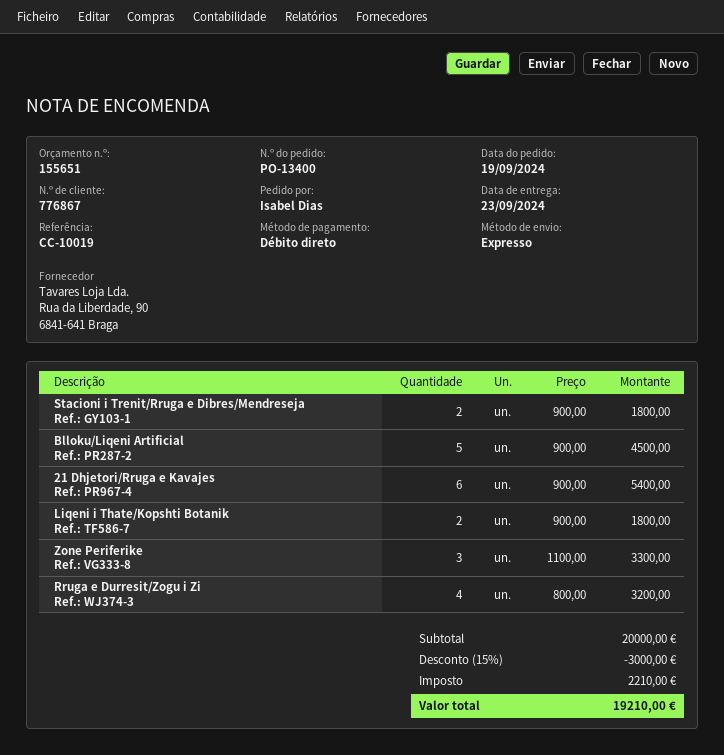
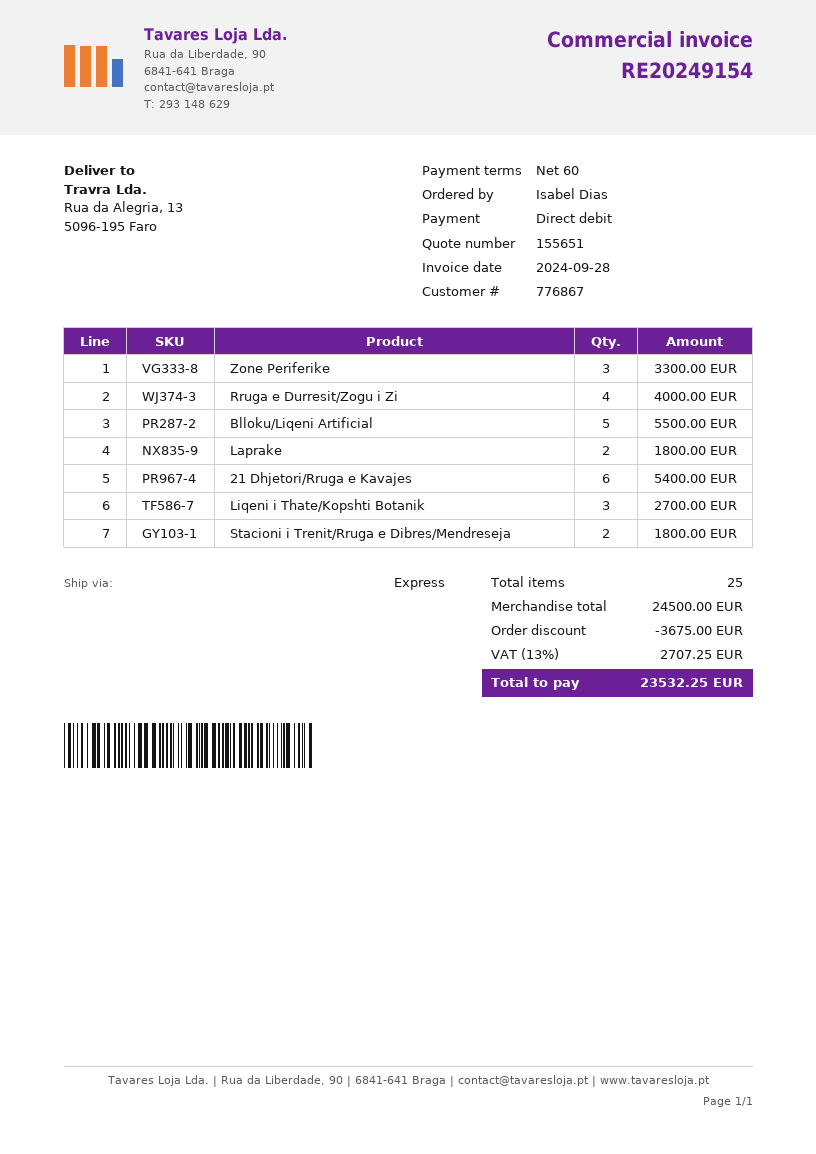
Blloku/Liqeni Artificial: 5 for 4500.00 -> 5 for 5500.00
Liqeni i Thate/Kopshti Botanik: 2 for 1800.00 -> 3 for 2700.00
Rruga e Durresit/Zogu i Zi: 4 for 3200.00 -> 4 for 4000.00
Laprake: none -> 2 for 1800.00
subtotal: 20000.00 -> 24500.00
discount: 3000.00 -> 3675.00
tax: 2210.00 -> 2707.25
total: 19210.00 -> 23532.25

